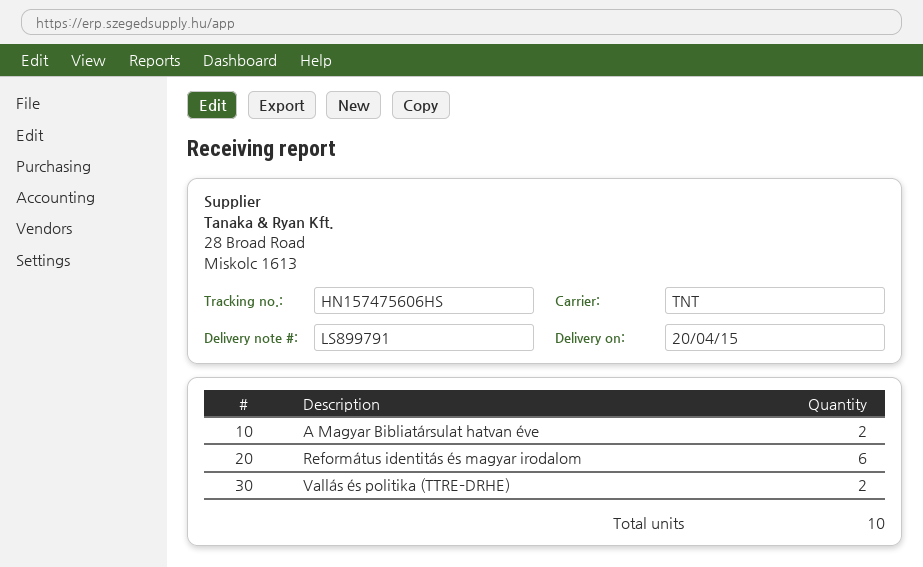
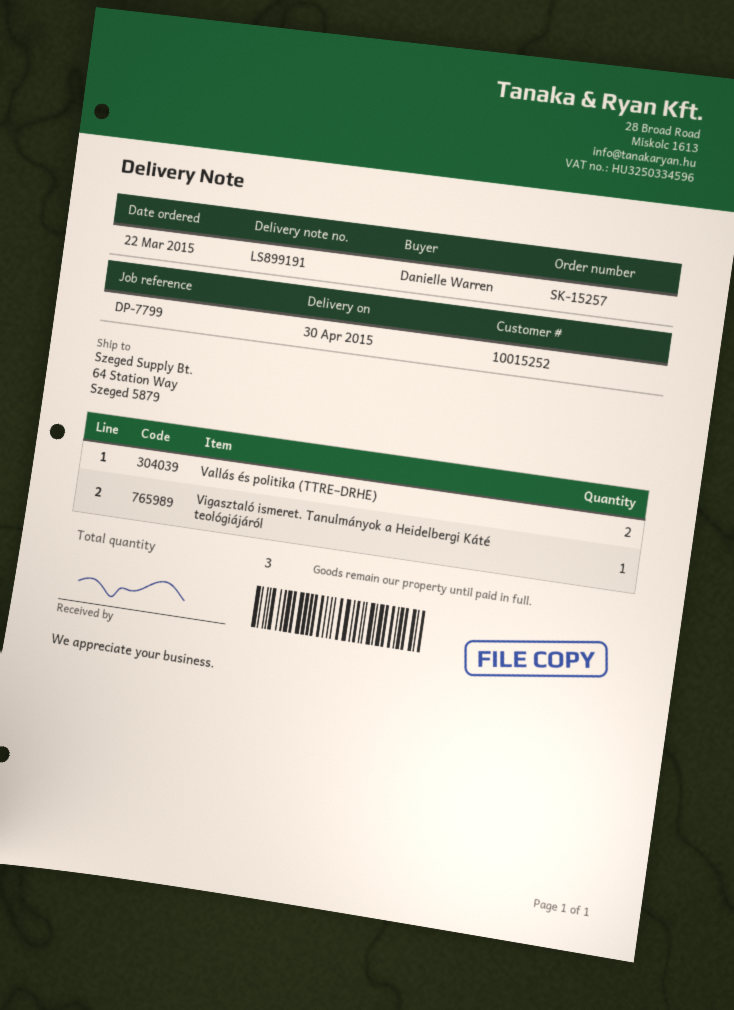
delivery note number: LS899791 -> LS899191
delivery date: 2015-04-20 -> 2015-04-30
A Magyar Bibliatársulat hatvan éve: 2 -> none
Református identitás és magyar irodalom: 6 -> none
Vigasztaló ismeret. Tanulmányok a Heidelbergi Káté teológiájáról: none -> 1
total quantity: 10 -> 3

